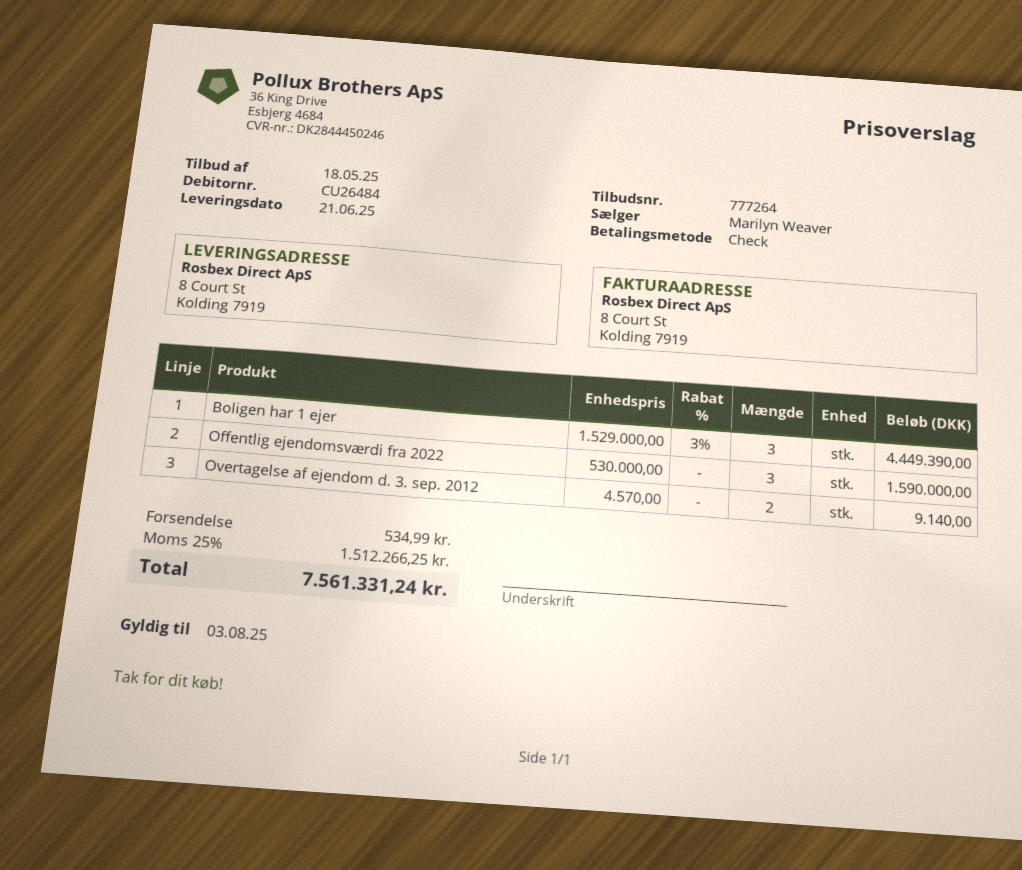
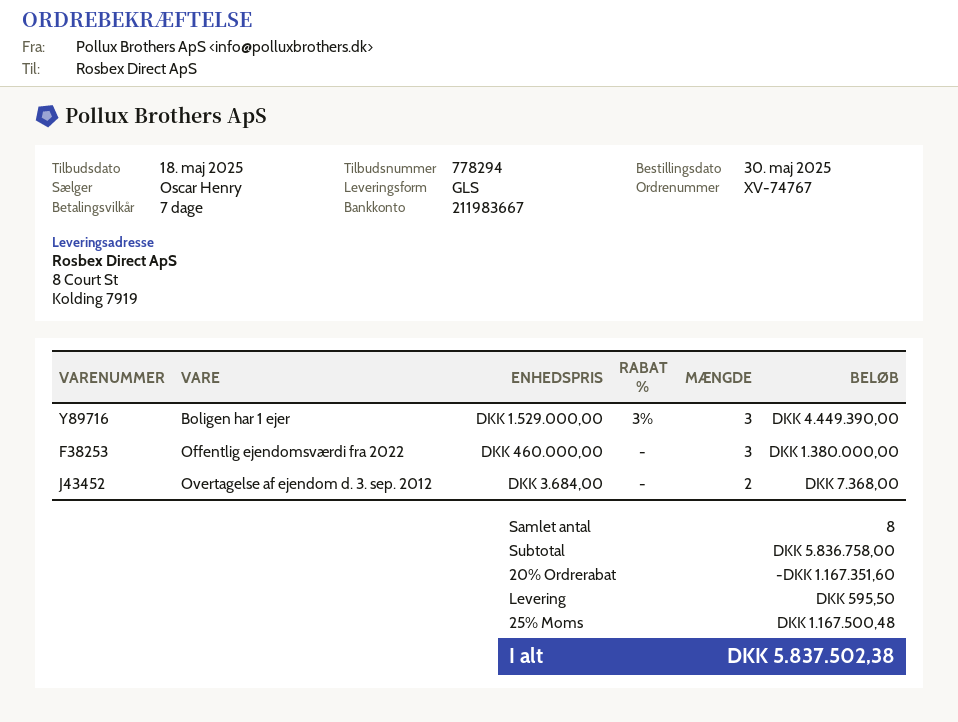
quote number: 777264 -> 778294
sales rep: Marilyn Weaver -> Oscar Henry
Offentlig ejendomsværdi fra 2022: 3 x 530000.00 = 1590000.00 -> 3 x 460000.00 = 1380000.00
Overtagelse af ejendom d. 3. sep. 2012: 2 x 4570.00 = 9140.00 -> 2 x 3684.00 = 7368.00
discount: none -> 20% = 1167351.60
shipping: 534.99 -> 595.50
tax: 25% = 1512266.25 -> 25% = 1167500.48
total: 7561331.24 -> 5837502.38

